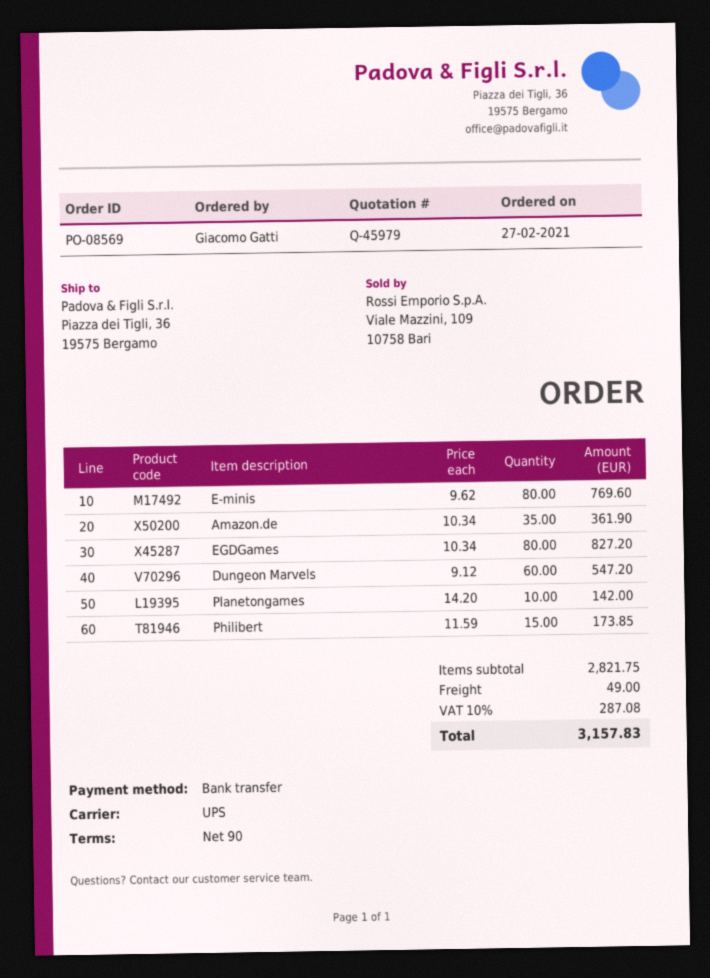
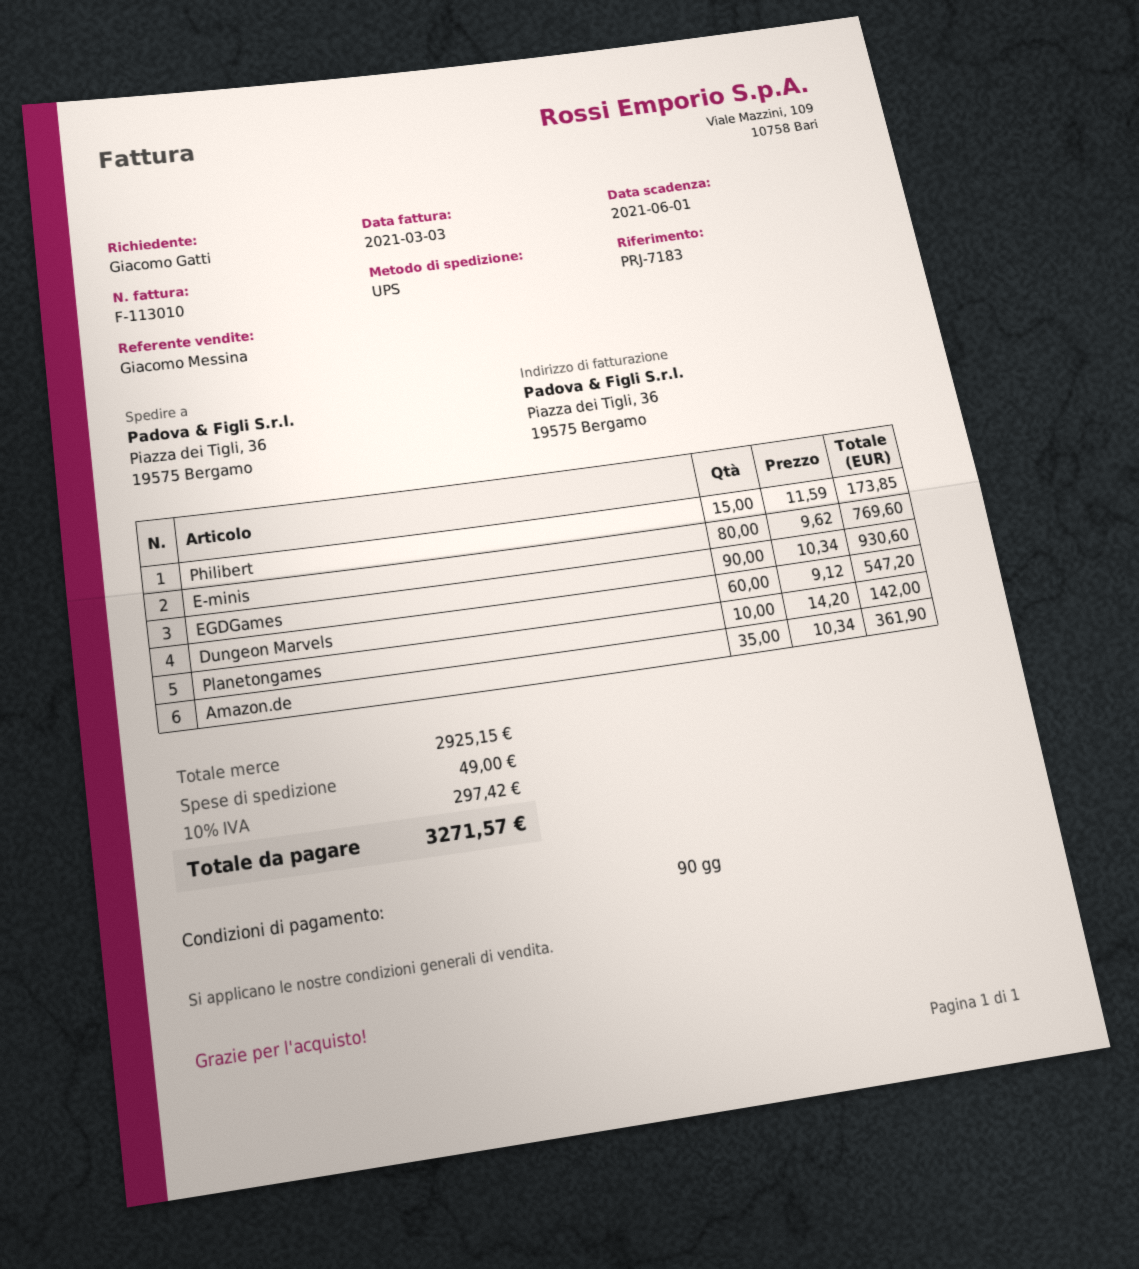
EGDGames: 80 x 10.34 = 827.20 -> 90 x 10.34 = 930.60
subtotal: 2821.75 -> 2925.15
tax: 10% = 287.08 -> 10% = 297.42
total: 3157.83 -> 3271.57

